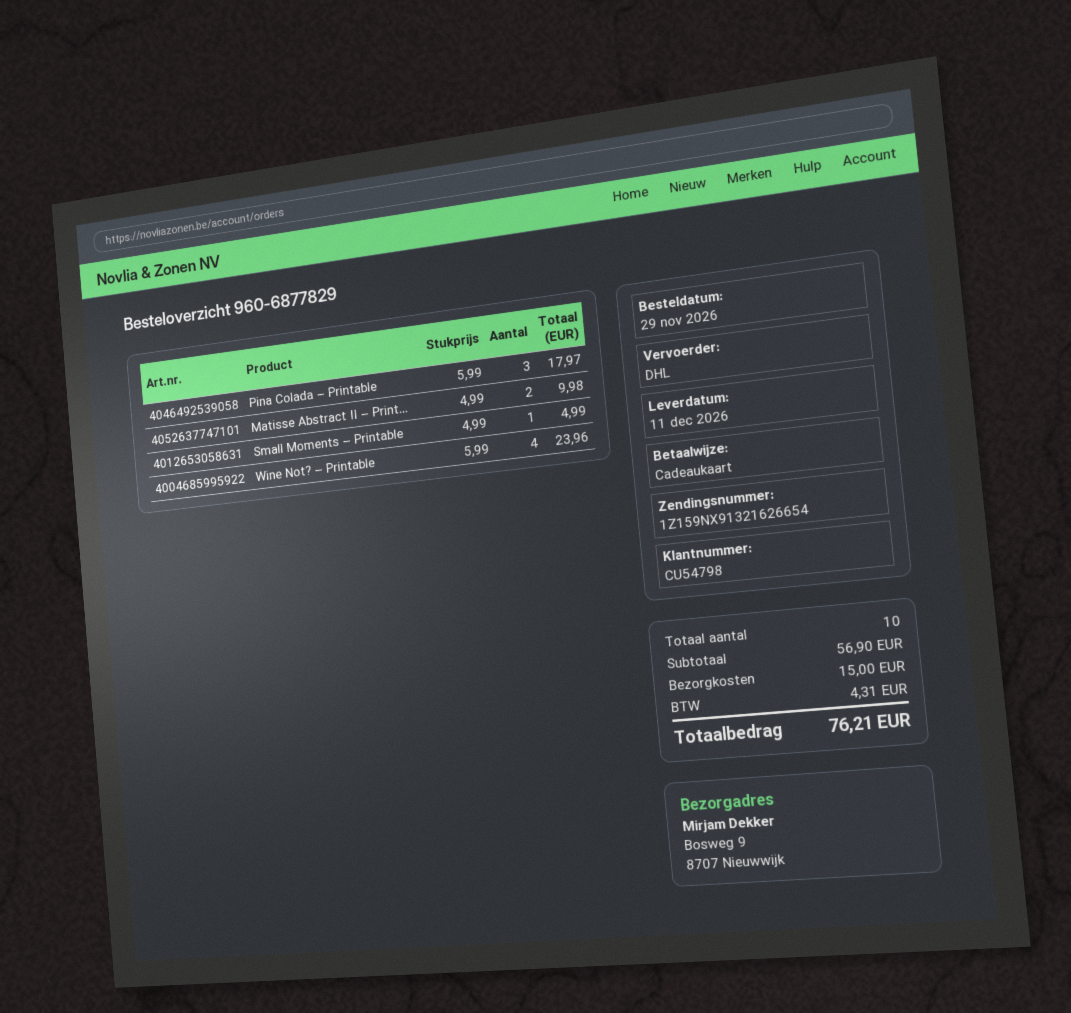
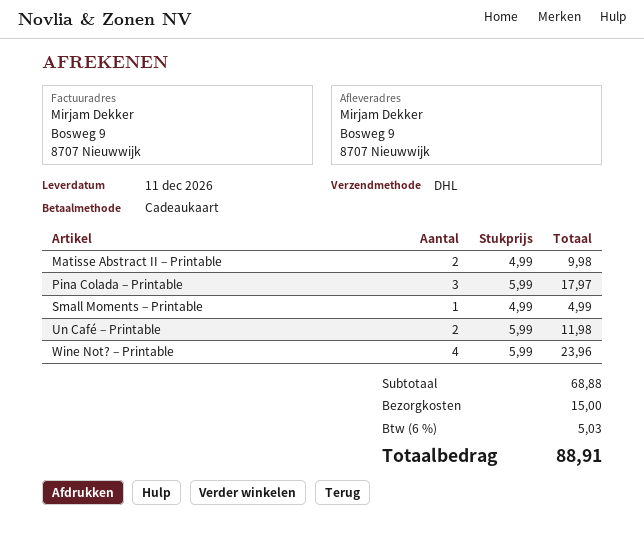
Un Café – Printable: none -> 2 x 5.99 = 11.98
subtotal: 56.90 -> 68.88
tax: 4.31 -> 5.03
total: 76.21 -> 88.91

